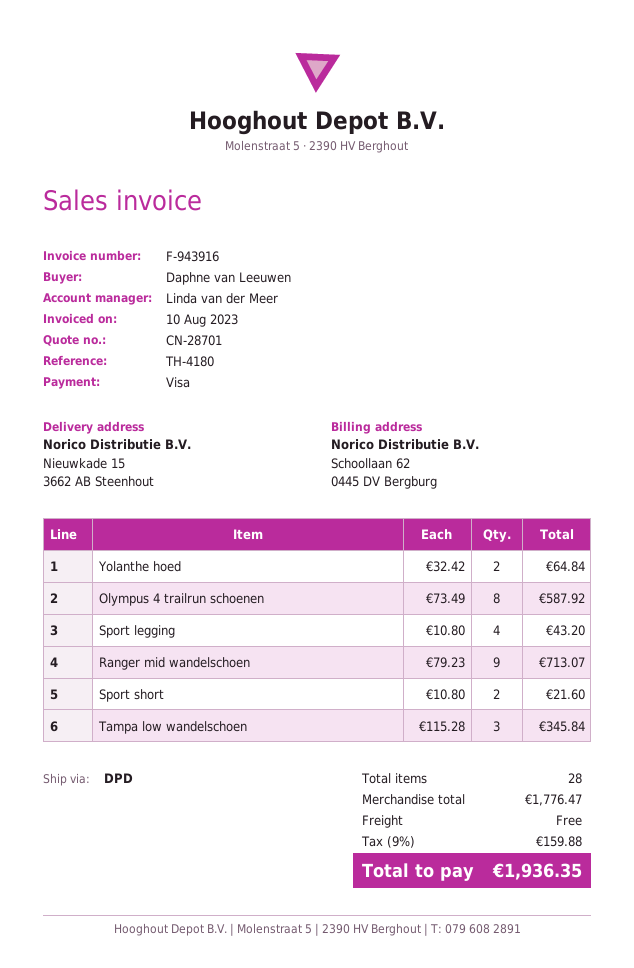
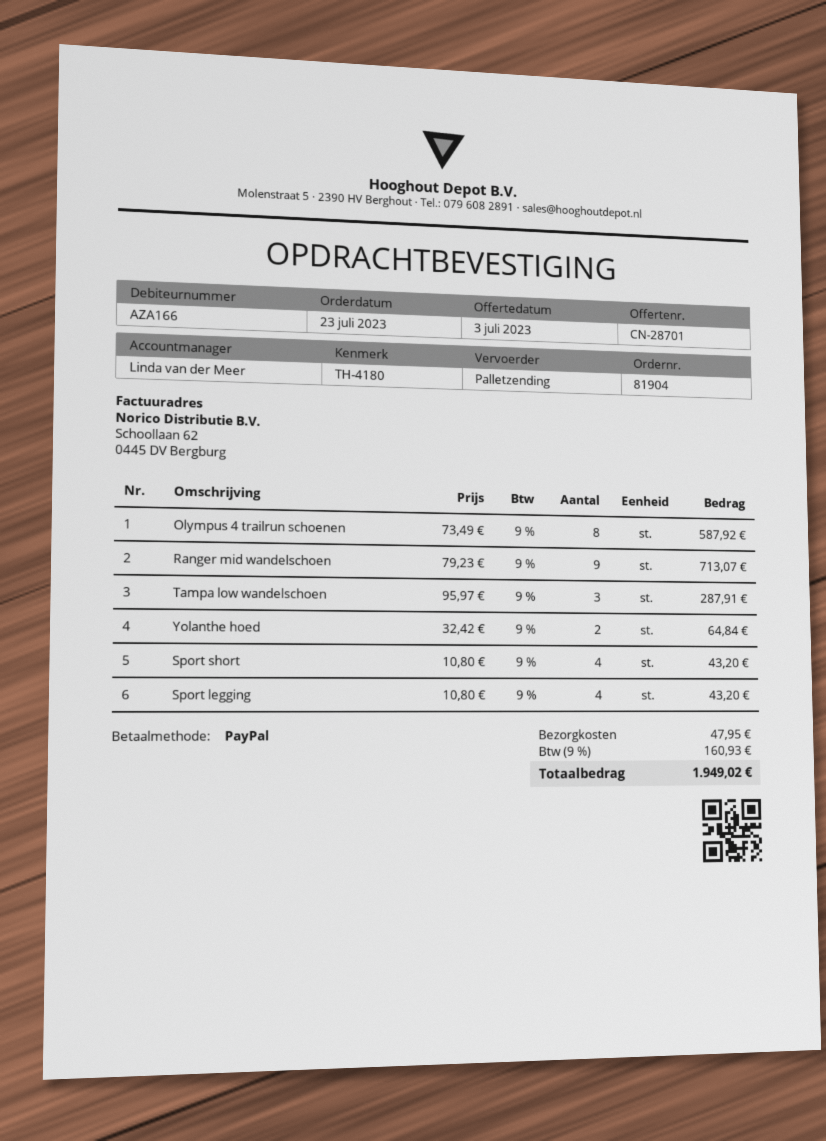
payment method: Visa -> PayPal
shipping method: DPD -> pallet freight
Sport short: 2 x 10.80 = 21.60 -> 4 x 10.80 = 43.20
Tampa low wandelschoen: 3 x 115.28 = 345.84 -> 3 x 95.97 = 287.91
shipping: 0.00 -> 47.95
tax: 9% = 159.88 -> 9% = 160.93
total: 1936.35 -> 1949.02

